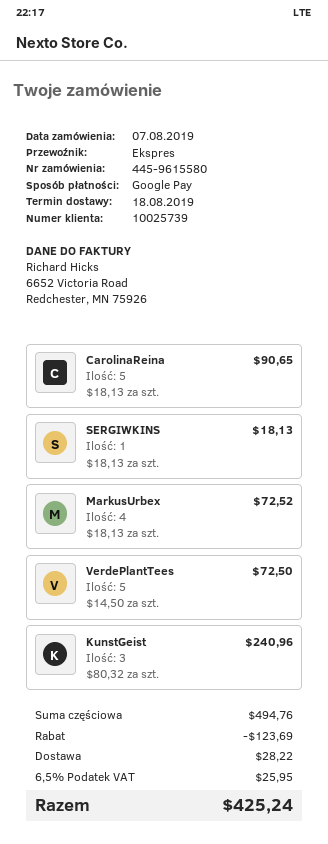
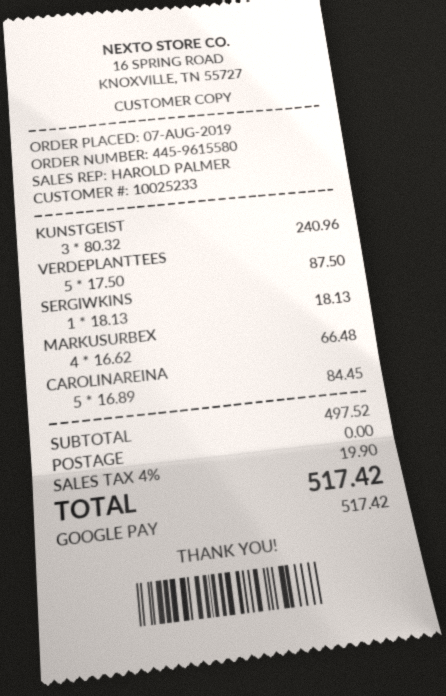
customer number: 10025739 -> 10025233
CarolinaReina: 5 x 18.13 = 90.65 -> 5 x 16.89 = 84.45
MarkusUrbex: 4 x 18.13 = 72.52 -> 4 x 16.62 = 66.48
VerdePlantTees: 5 x 14.50 = 72.50 -> 5 x 17.50 = 87.50
subtotal: 494.76 -> 497.52
discount: 123.69 -> none
shipping: 28.22 -> 0.00
tax: 6.5% = 25.95 -> 4% = 19.90
total: 425.24 -> 517.42

